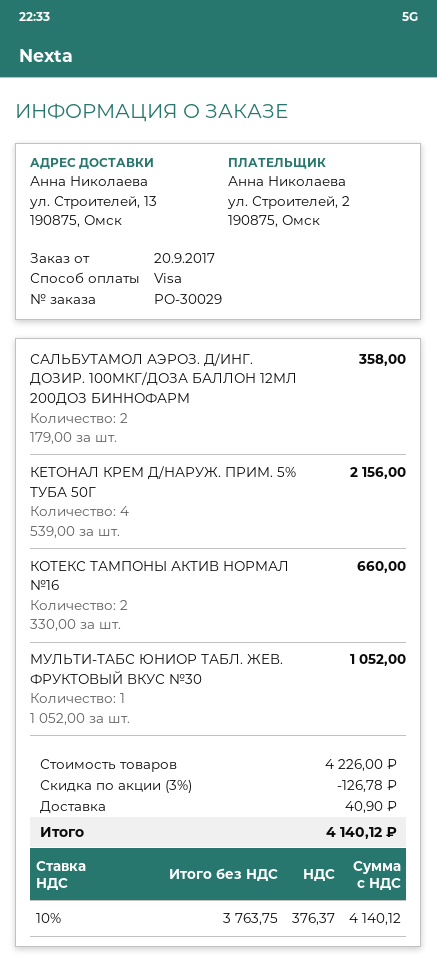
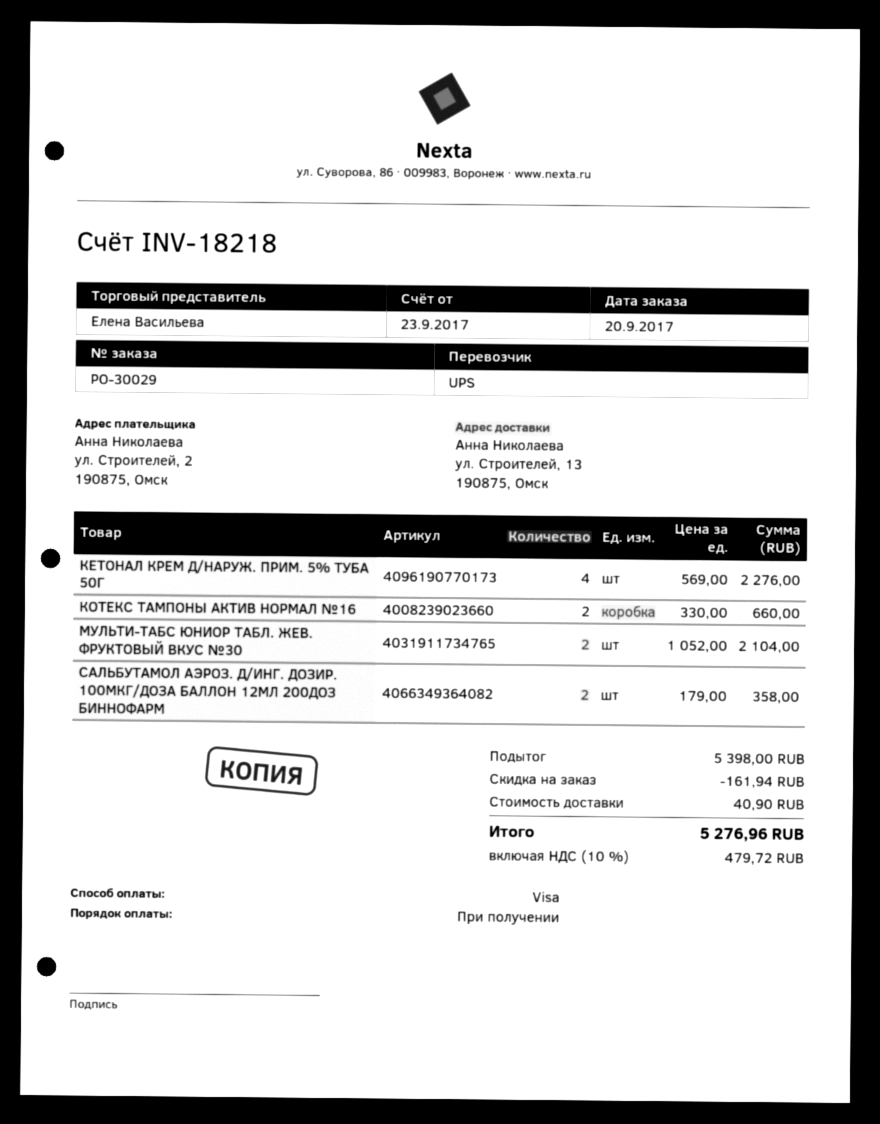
КЕТОНАЛ КРЕМ Д/НАРУЖ. ПРИМ. 5% ТУБА 50Г: 4 x 539.00 = 2156.00 -> 4 x 569.00 = 2276.00
МУЛЬТИ-ТАБС ЮНИОР ТАБЛ. ЖЕВ. ФРУКТОВЫЙ ВКУС №30: 1 x 1052.00 = 1052.00 -> 2 x 1052.00 = 2104.00
subtotal: 4226.00 -> 5398.00
discount: 126.78 -> 161.94
tax: 10% = 376.37 -> 10% = 479.72
total: 4140.12 -> 5276.96

